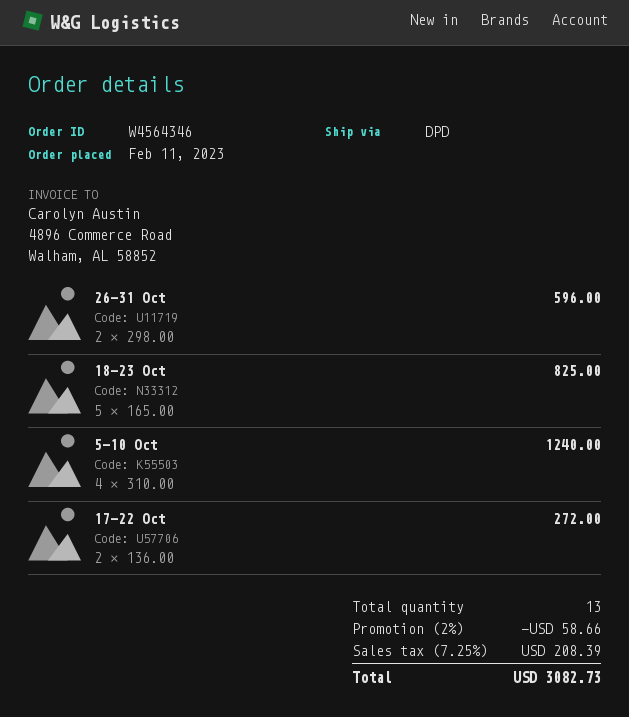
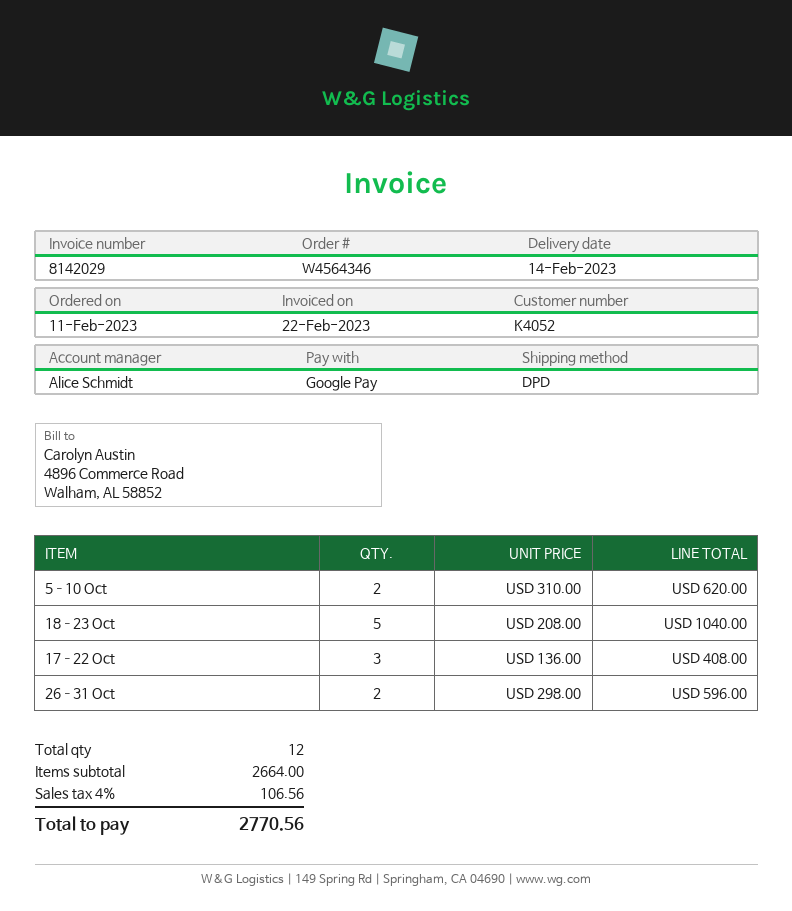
18–23 Oct: 5 x 165.00 = 825.00 -> 5 x 208.00 = 1040.00
5–10 Oct: 4 x 310.00 = 1240.00 -> 2 x 310.00 = 620.00
17–22 Oct: 2 x 136.00 = 272.00 -> 3 x 136.00 = 408.00
total quantity: 13 -> 12
discount: 2% = 58.66 -> none
tax: 7.25% = 208.39 -> 4% = 106.56
total: 3082.73 -> 2770.56

